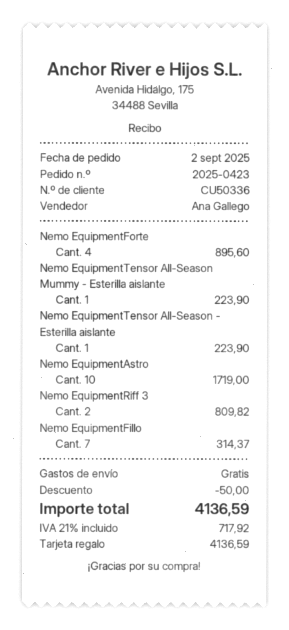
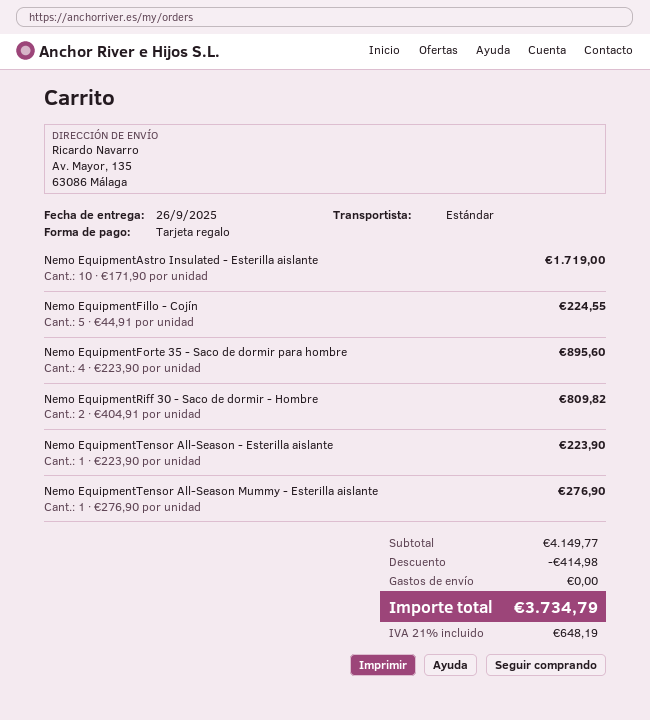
Nemo EquipmentTensor All-Season Mummy - Esterilla aislante: 1 for 223.90 -> 1 for 276.90
Nemo EquipmentFillo: 7 for 314.37 -> 5 for 224.55
discount: 50.00 -> 414.98
tax: 21% = 717.92 -> 21% = 648.19
total: 4136.59 -> 3734.79

